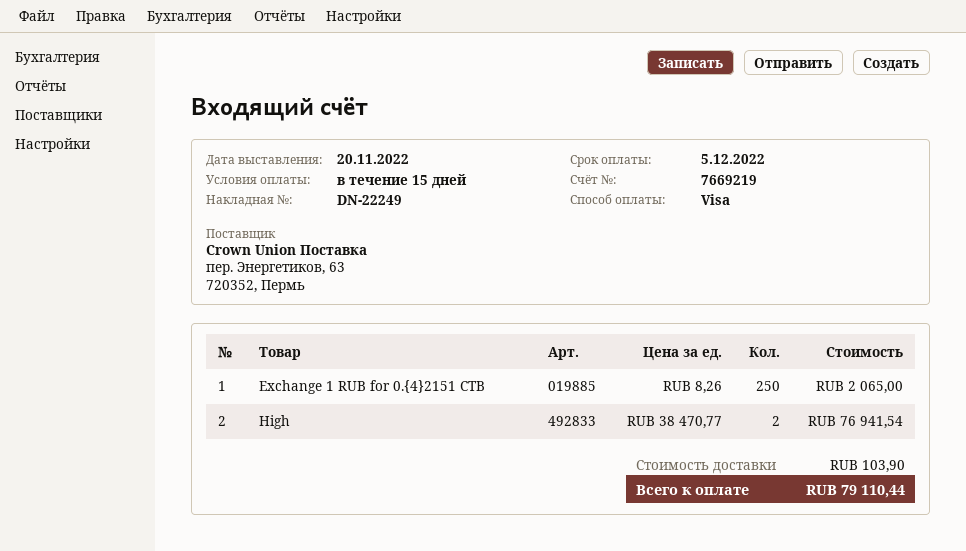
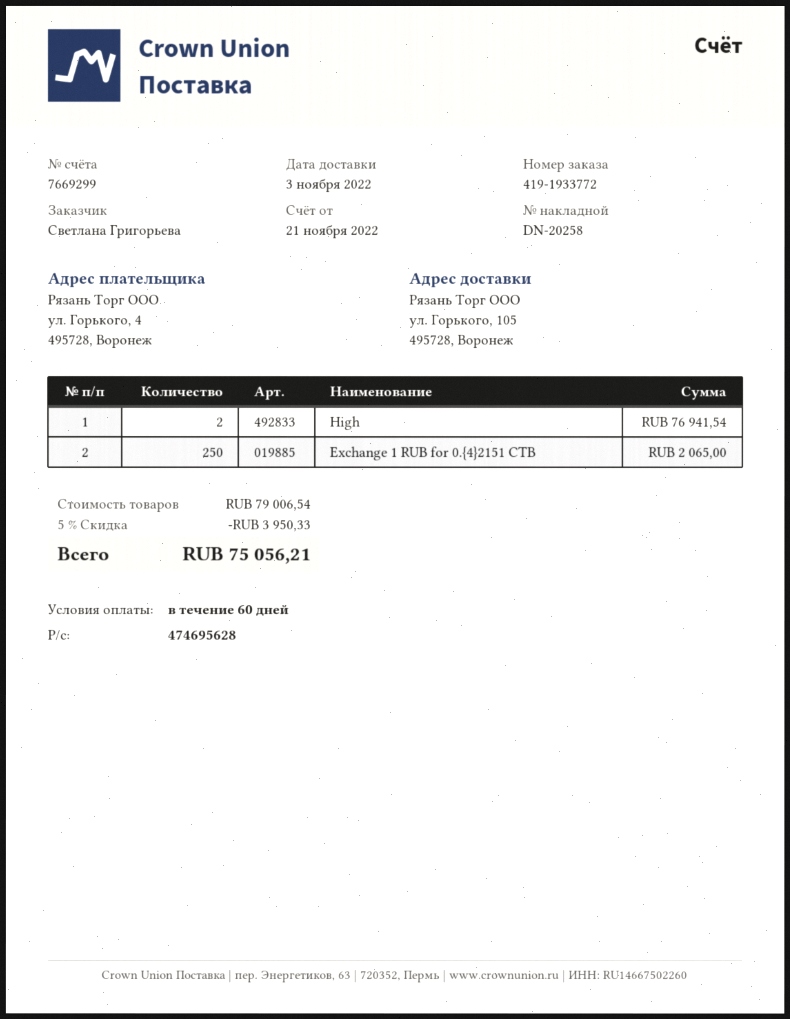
delivery note number: DN-22249 -> DN-20258
invoice number: 7669219 -> 7669299
invoice date: 2022-11-20 -> 2022-11-21
payment terms: 15 days -> 60 days
discount: none -> 5% = 3950.33
shipping: 103.90 -> none
total: 79110.44 -> 75056.21

